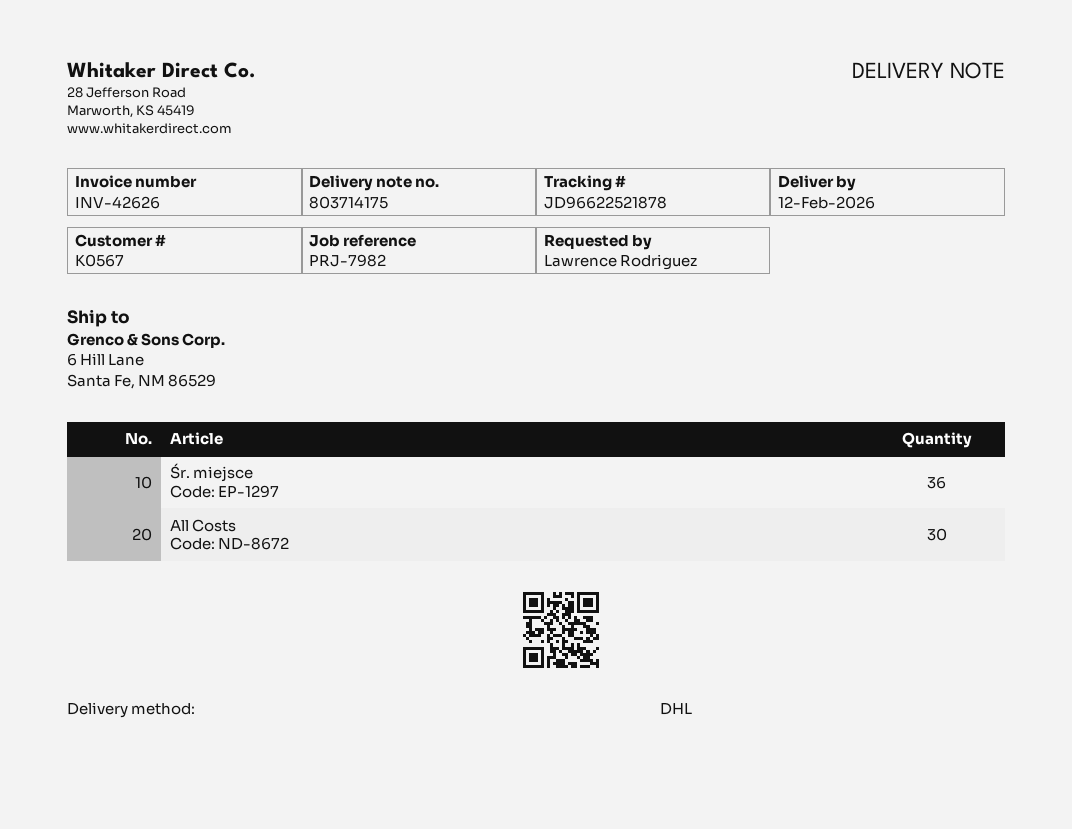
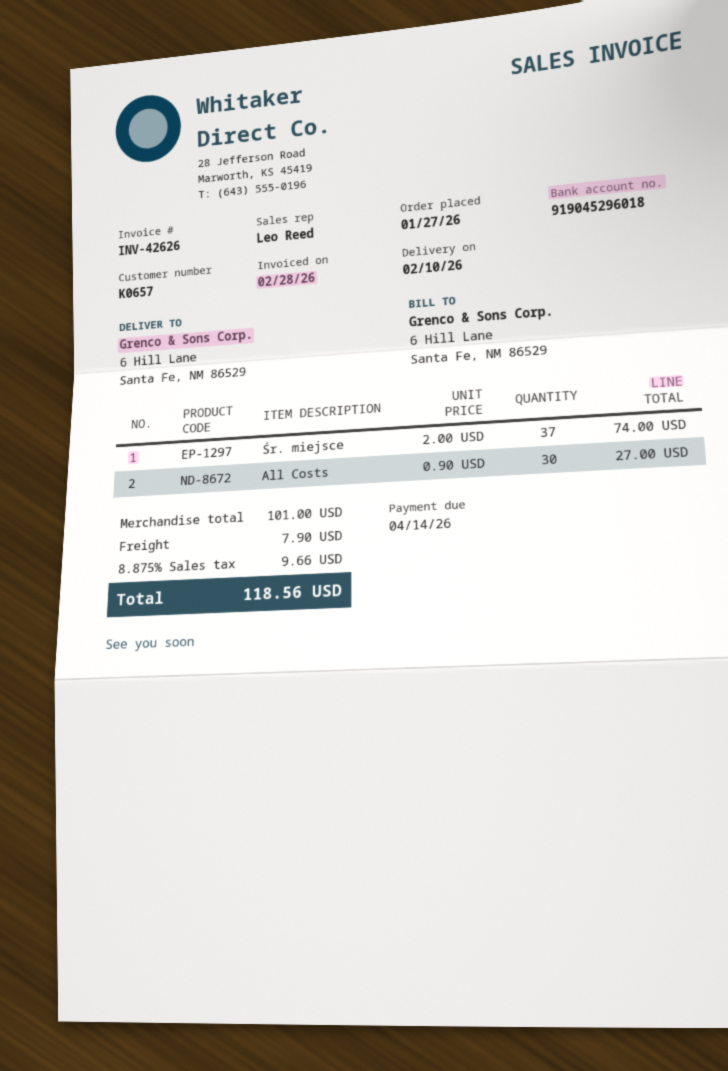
delivery date: 2026-02-12 -> 2026-02-10
customer number: K0567 -> K0657
Śr. miejsce: 36 -> 37

